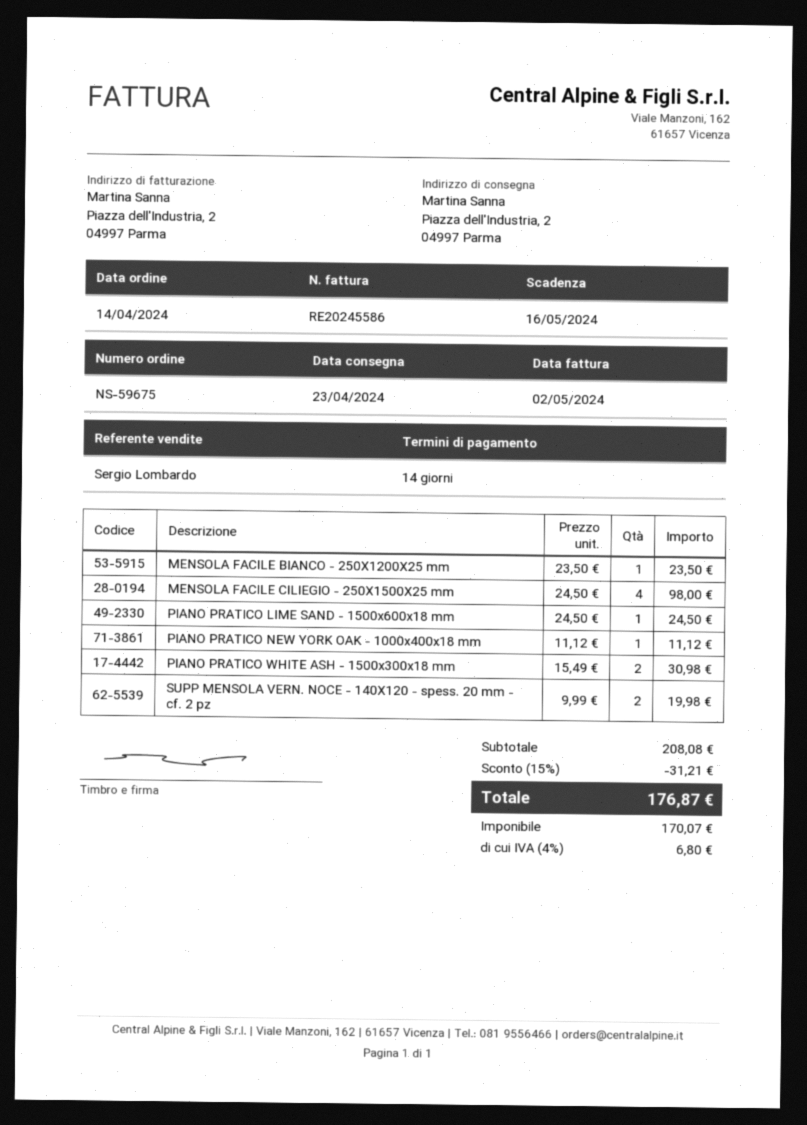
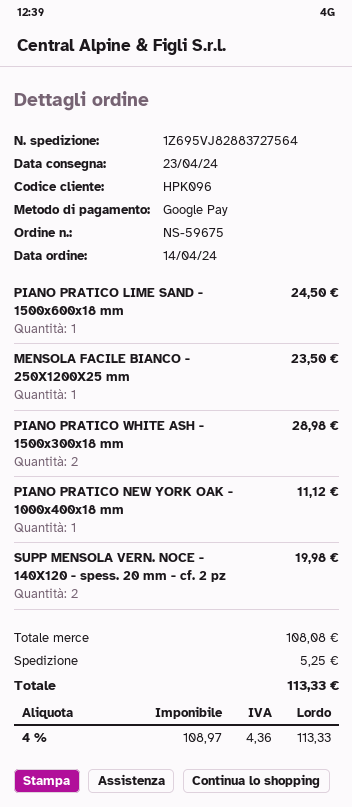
MENSOLA FACILE CILIEGIO - 250X1500X25 mm: 4 for 98.00 -> none
PIANO PRATICO WHITE ASH - 1500x300x18 mm: 2 for 30.98 -> 2 for 28.98
subtotal: 208.08 -> 108.08
discount: 15% = 31.21 -> none
shipping: none -> 5.25
net: 170.07 -> 108.97
tax: 4% = 6.80 -> 4% = 4.36
total: 176.87 -> 113.33

